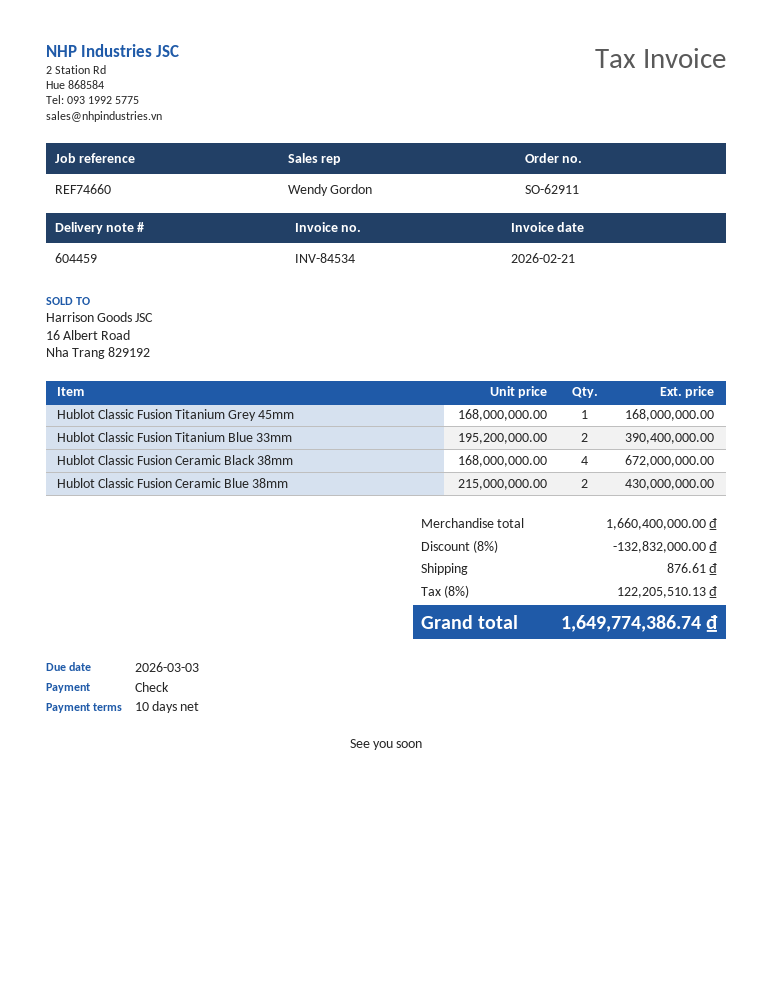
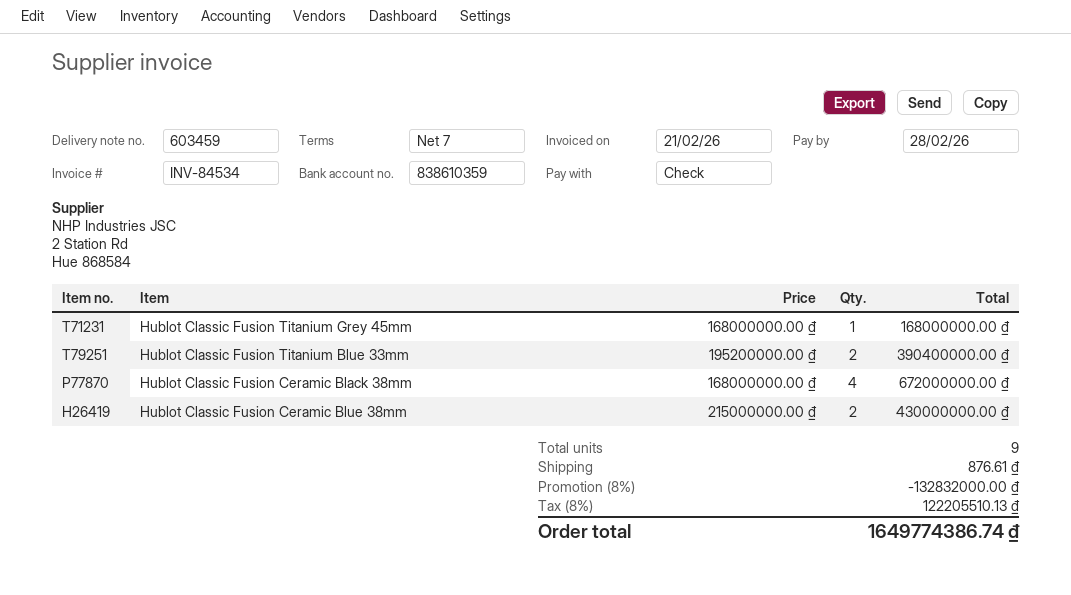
delivery note number: 604459 -> 603459
payment terms: 10 days -> 7 days
due date: 2026-03-03 -> 2026-02-28

